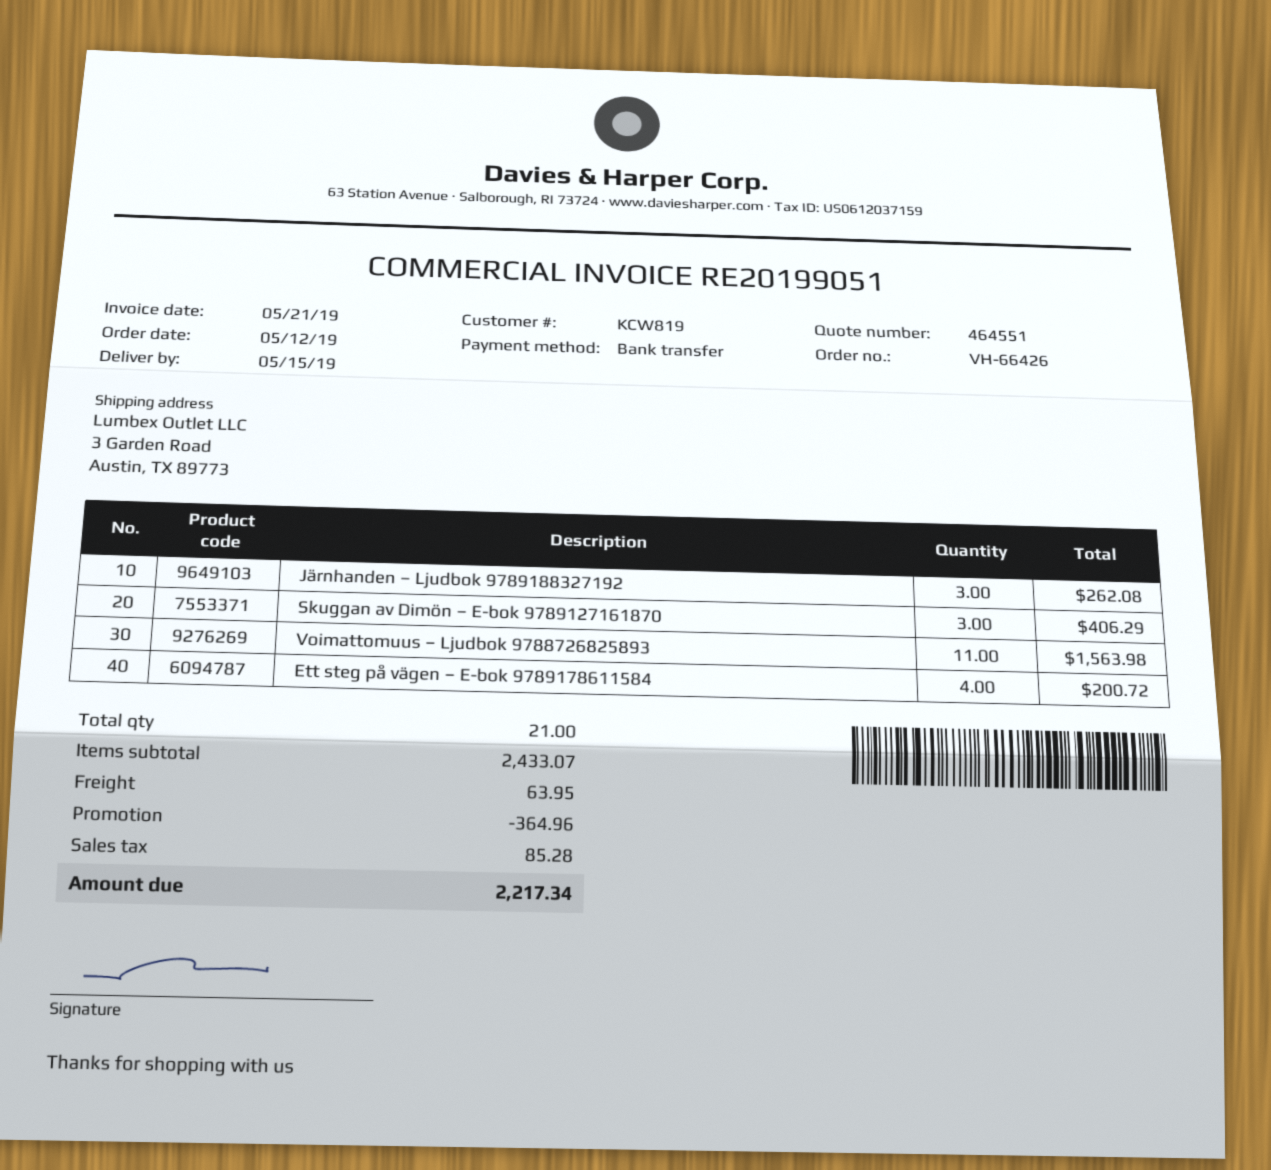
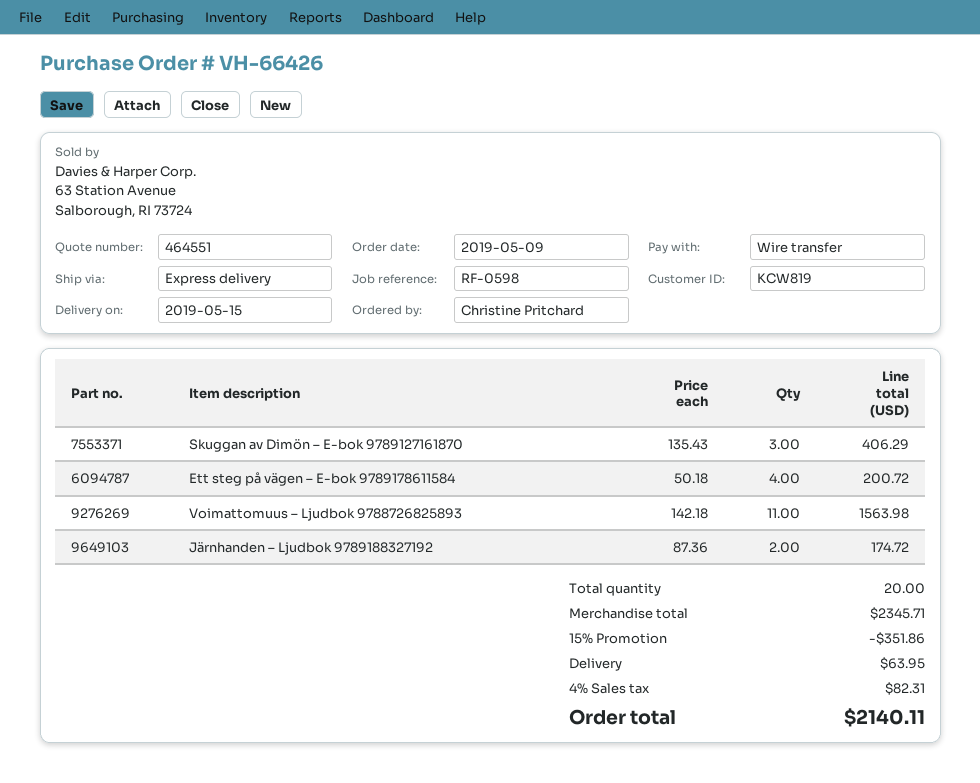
order date: 2019-05-12 -> 2019-05-09
Järnhanden – Ljudbok 9789188327192: 3 for 262.08 -> 2 for 174.72
total quantity: 21 -> 20
subtotal: 2433.07 -> 2345.71
discount: 364.96 -> 351.86
tax: 85.28 -> 82.31
total: 2217.34 -> 2140.11

